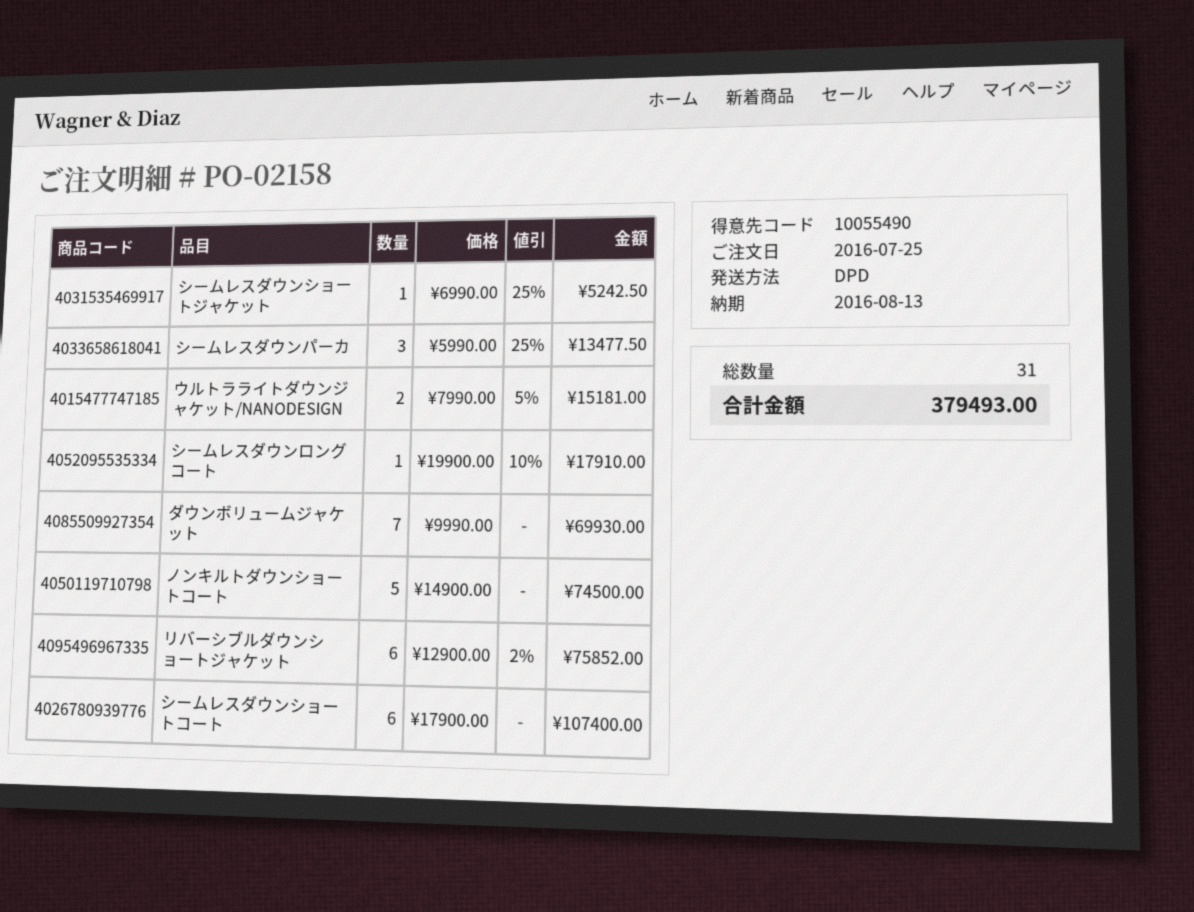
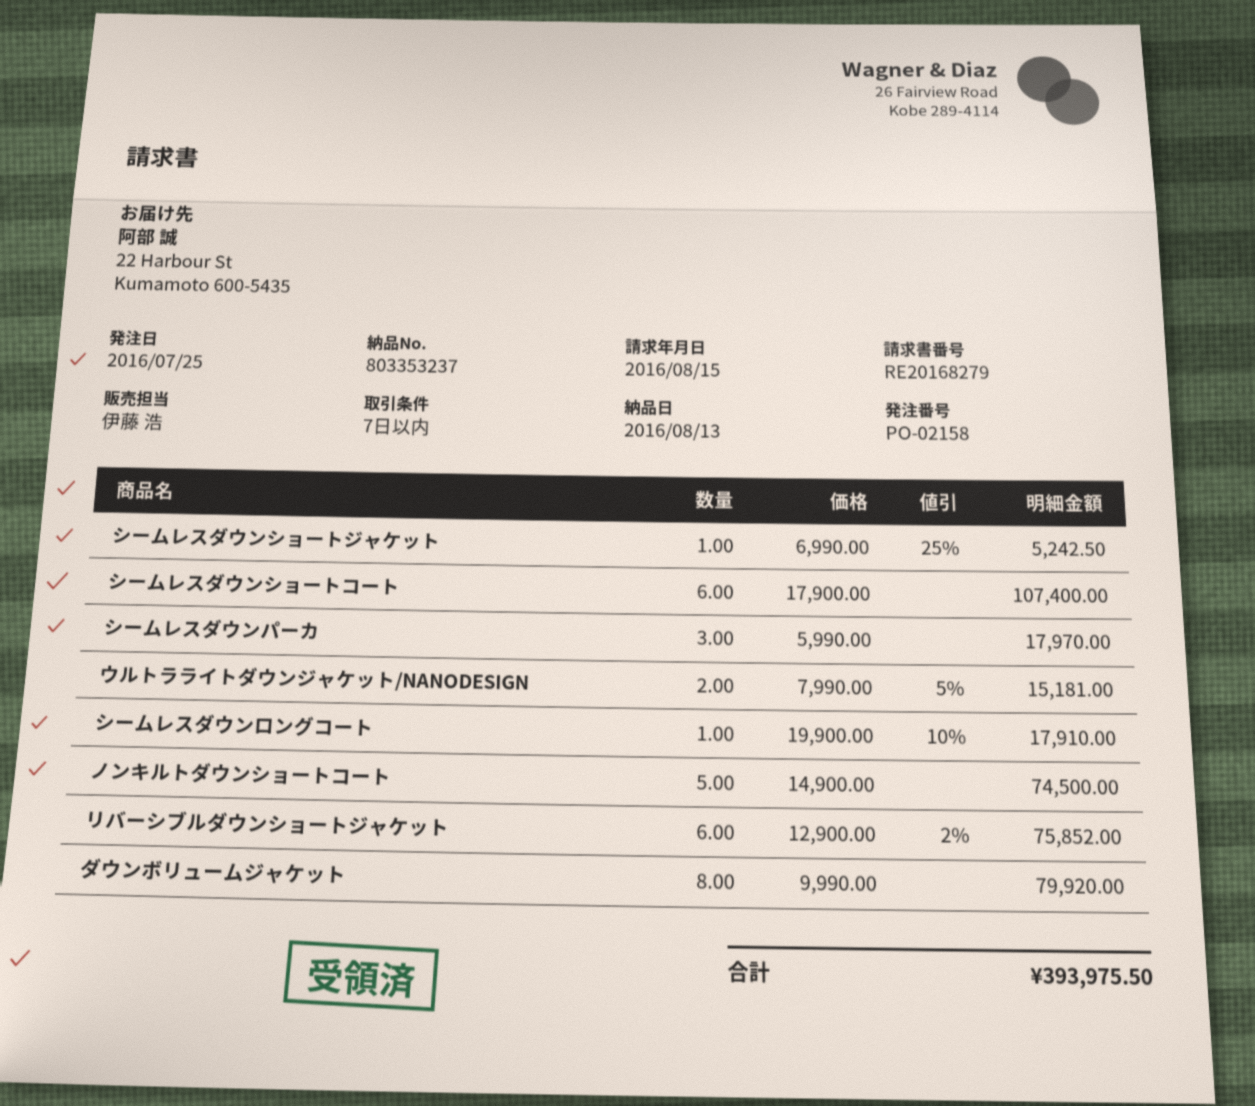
シームレスダウンパーカ: 3 x 5990.00 - 25% = 13477.50 -> 3 x 5990.00 = 17970.00
ダウンボリュームジャケット: 7 x 9990.00 = 69930.00 -> 8 x 9990.00 = 79920.00
total: 379493.00 -> 393975.50

